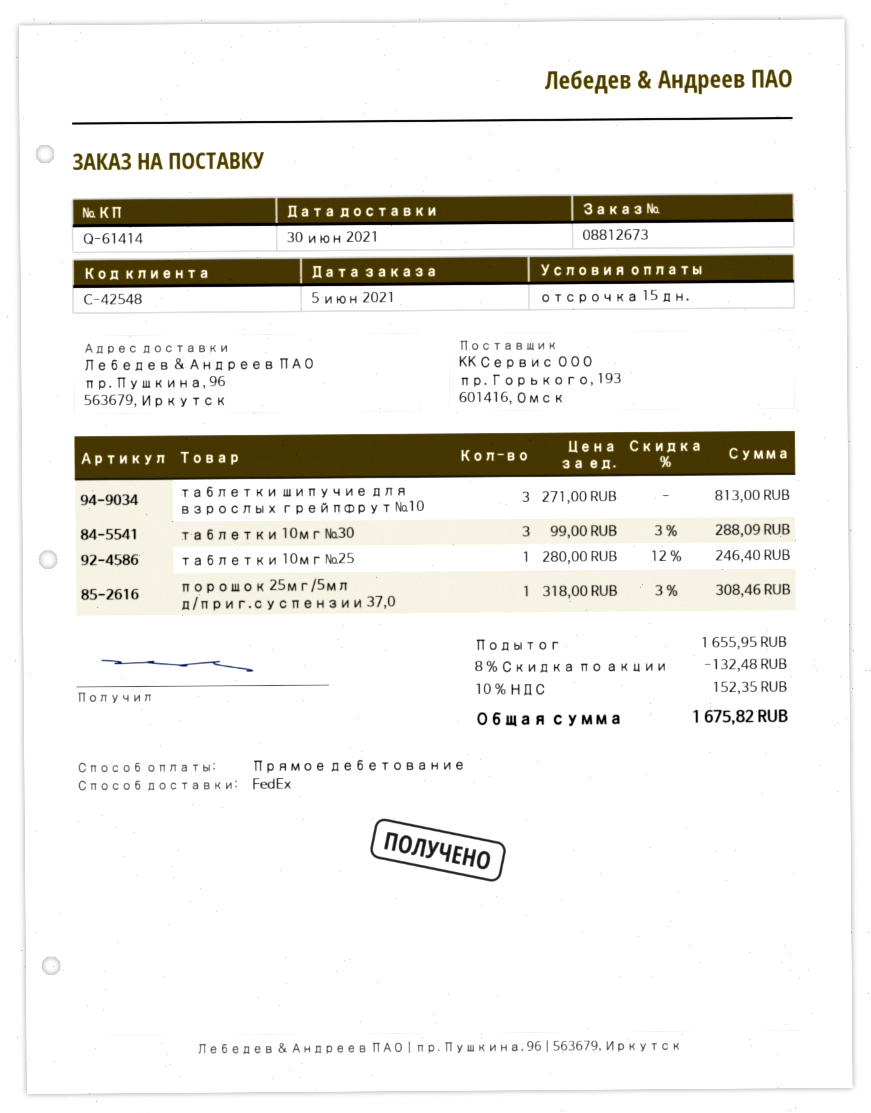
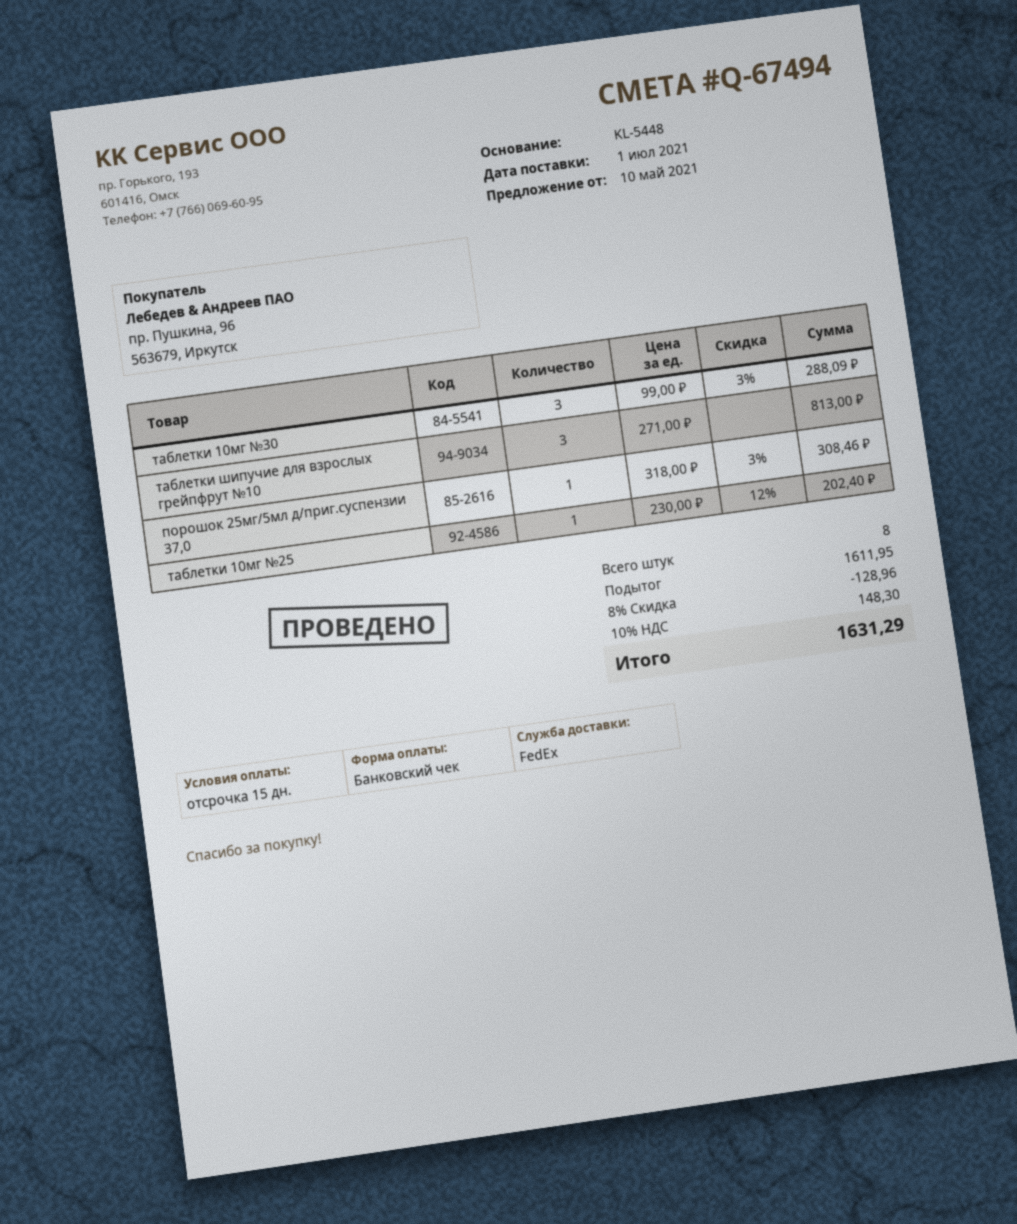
quote number: Q-61414 -> Q-67494
delivery date: 2021-06-30 -> 2021-07-01
payment method: direct debit -> cheque
таблетки 10мг №25: 1 x 280.00 - 12% = 246.40 -> 1 x 230.00 - 12% = 202.40
subtotal: 1655.95 -> 1611.95
discount: 8% = 132.48 -> 8% = 128.96
tax: 10% = 152.35 -> 10% = 148.30
total: 1675.82 -> 1631.29

